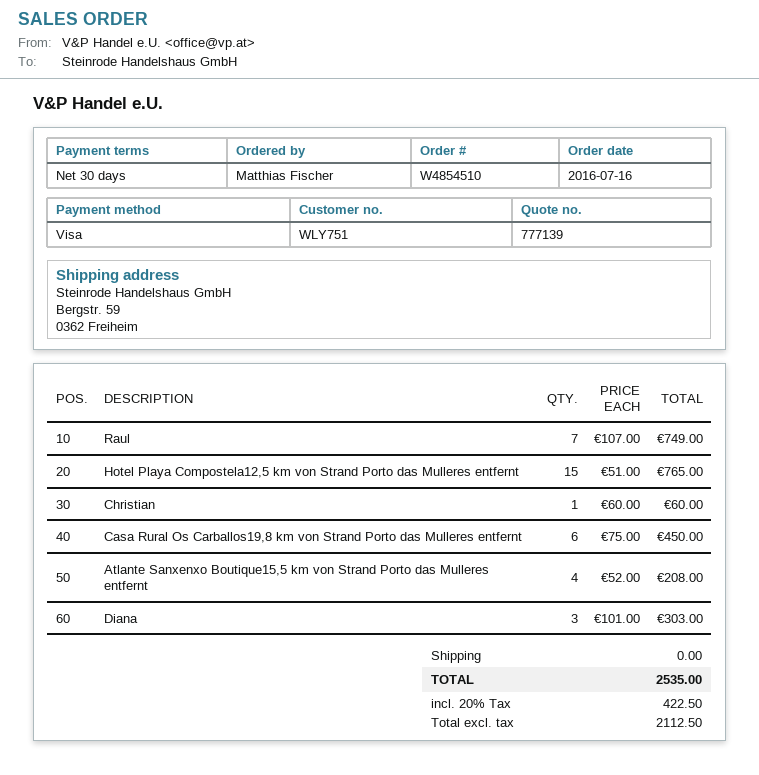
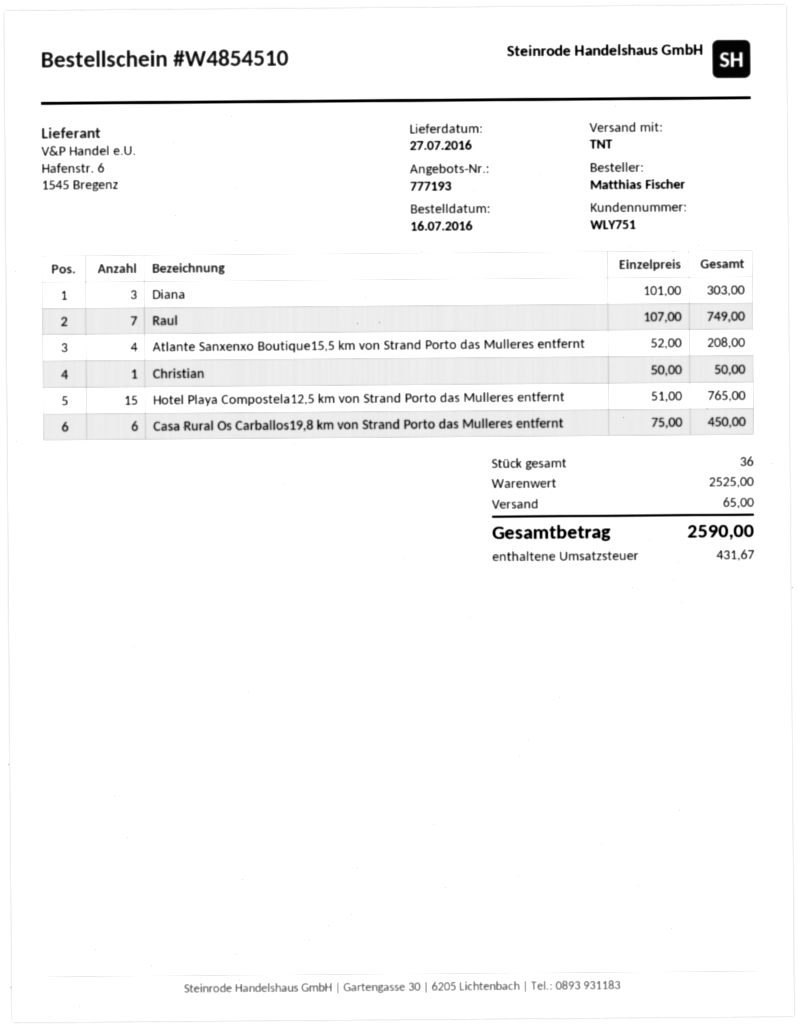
quote number: 777139 -> 777193
Christian: 1 x 60.00 = 60.00 -> 1 x 50.00 = 50.00
shipping: 0.00 -> 65.00
tax: 422.50 -> 431.67
total: 2535.00 -> 2590.00

